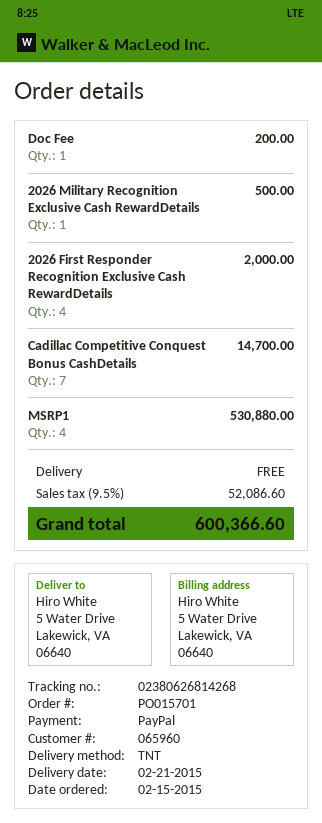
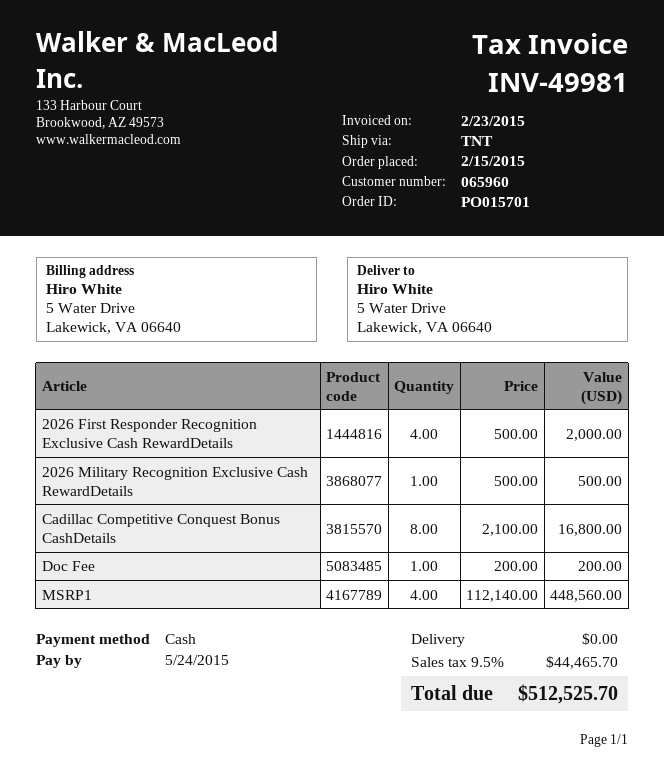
payment method: PayPal -> cash
Cadillac Competitive Conquest Bonus CashDetails: 7 for 14700.00 -> 8 for 16800.00
MSRP1: 4 for 530880.00 -> 4 for 448560.00
tax: 9.5% = 52086.60 -> 9.5% = 44465.70
total: 600366.60 -> 512525.70

